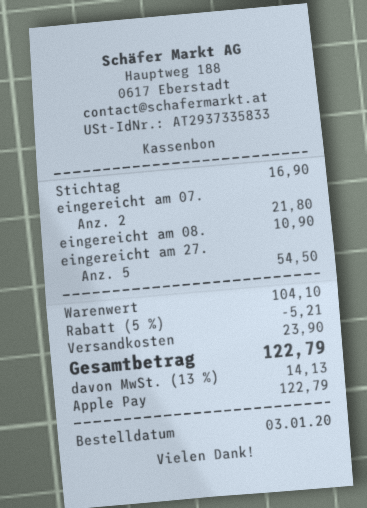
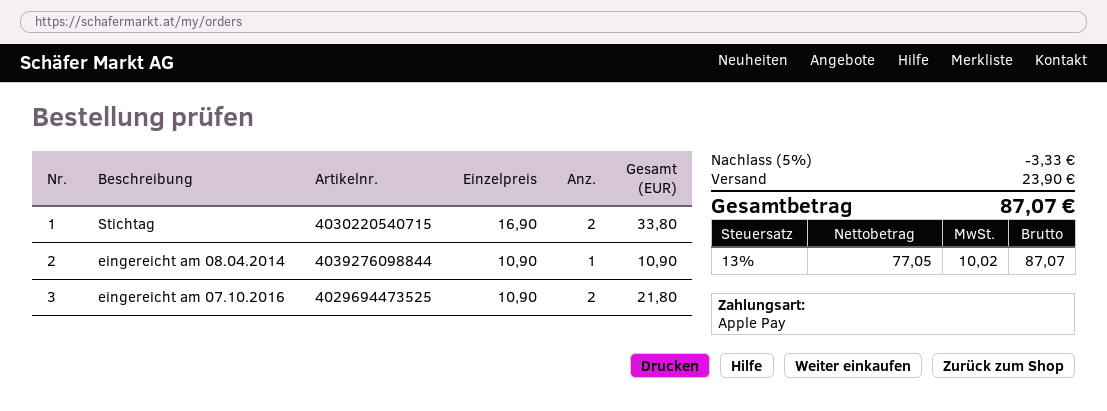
Stichtag: 1 for 16.90 -> 2 for 33.80
eingereicht am 27.: 5 for 54.50 -> none
discount: 5% = 5.21 -> 5% = 3.33
tax: 13% = 14.13 -> 13% = 10.02
total: 122.79 -> 87.07

